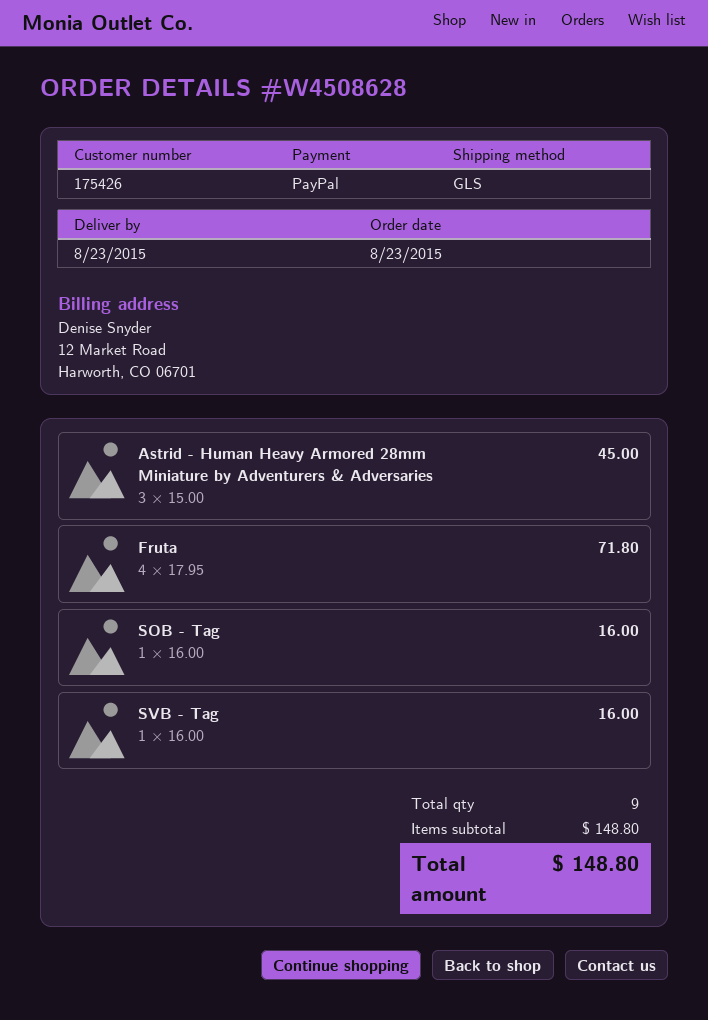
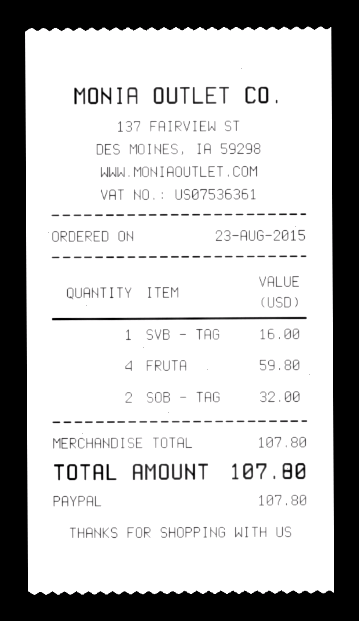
Astrid - Human Heavy Armored 28mm Miniature by Adventurers & Adversaries: 3 for 45.00 -> none
Fruta: 4 for 71.80 -> 4 for 59.80
SOB - Tag: 1 for 16.00 -> 2 for 32.00
subtotal: 148.80 -> 107.80
total: 148.80 -> 107.80

